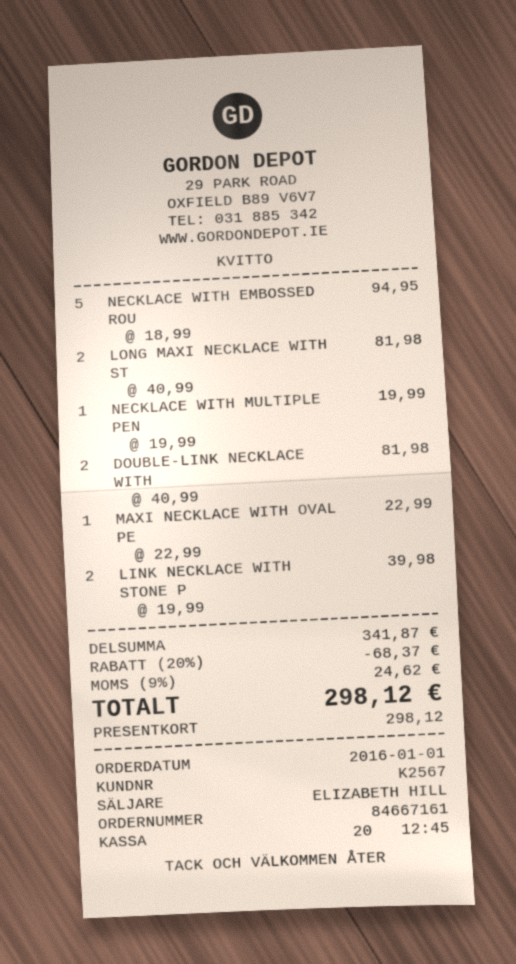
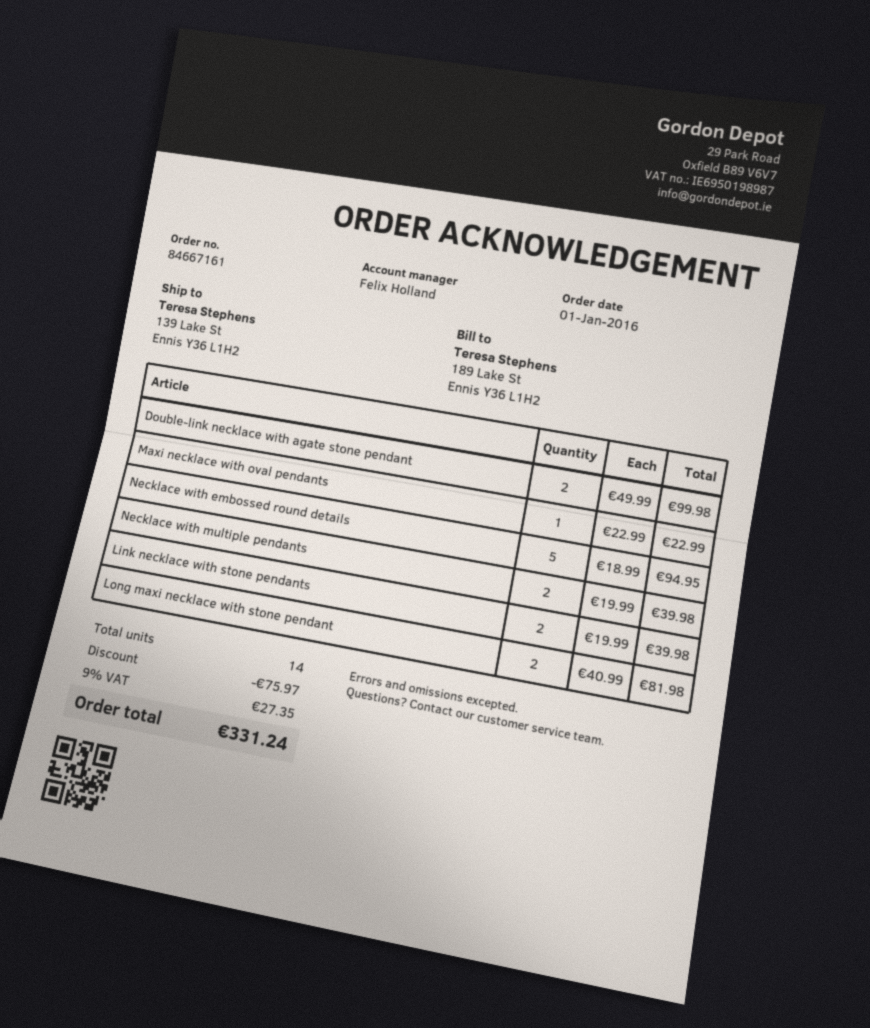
sales rep: ELIZABETH HILL -> Felix Holland
NECKLACE WITH MULTIPLE PEN: 1 x 19.99 = 19.99 -> 2 x 19.99 = 39.98
DOUBLE-LINK NECKLACE WITH: 2 x 40.99 = 81.98 -> 2 x 49.99 = 99.98
discount: 68.37 -> 75.97
tax: 9% = 24.62 -> 9% = 27.35
total: 298.12 -> 331.24

